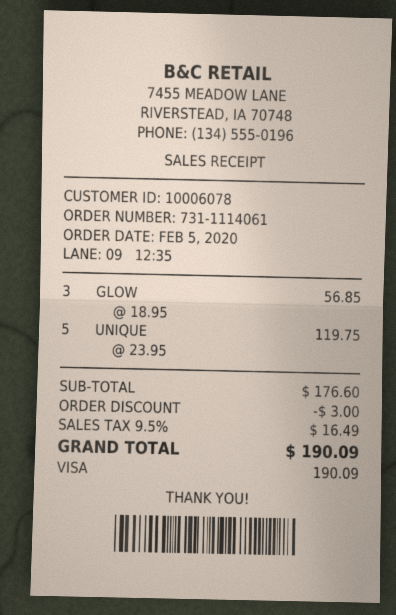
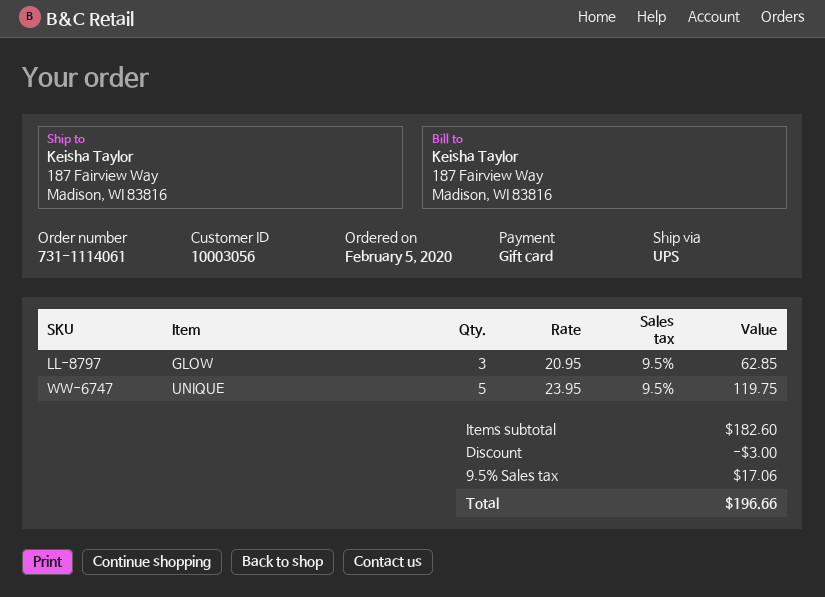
customer number: 10006078 -> 10003056
payment method: Visa -> gift card
GLOW: 3 x 18.95 = 56.85 -> 3 x 20.95 = 62.85
subtotal: 176.60 -> 182.60
tax: 9.5% = 16.49 -> 9.5% = 17.06
total: 190.09 -> 196.66

